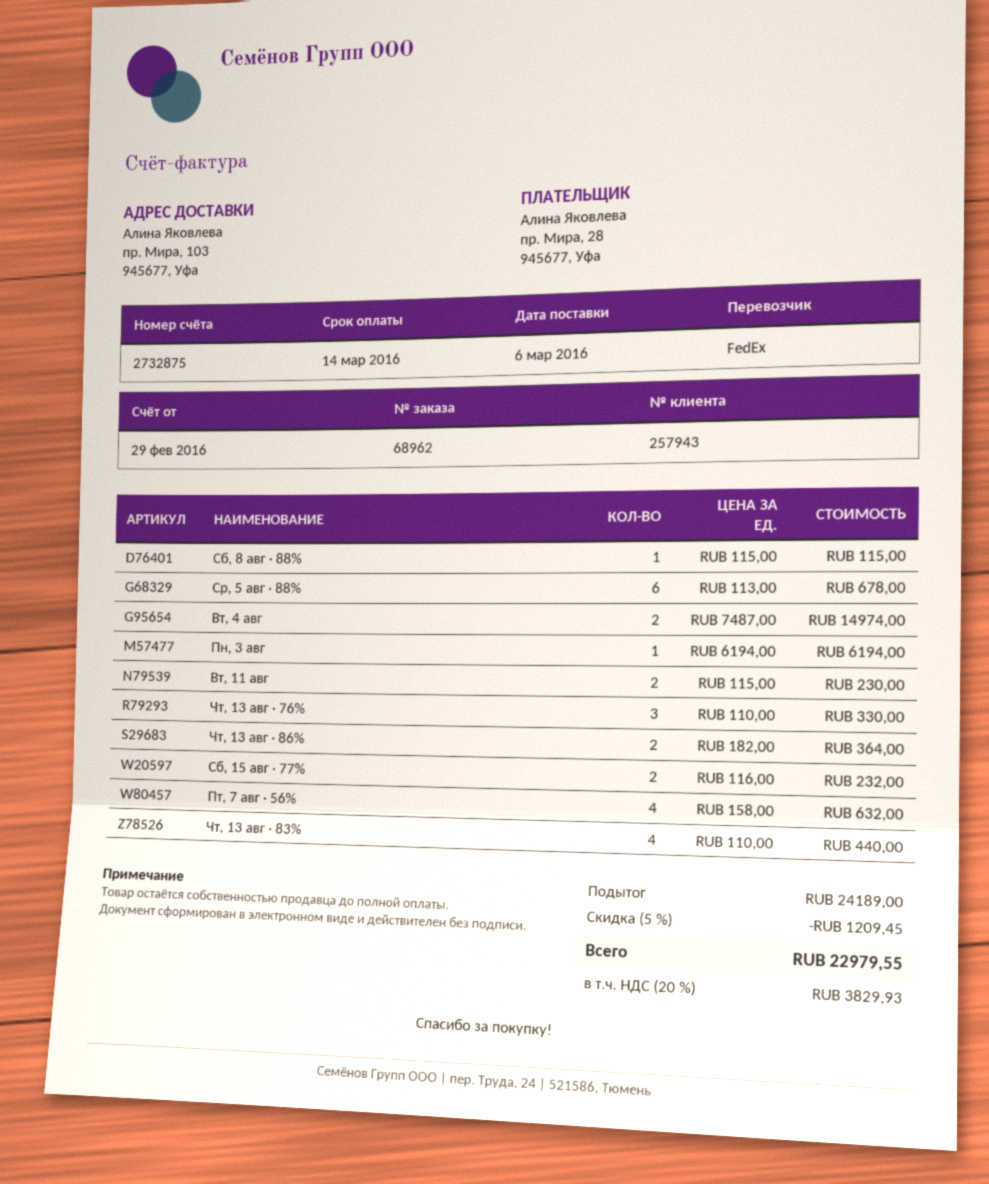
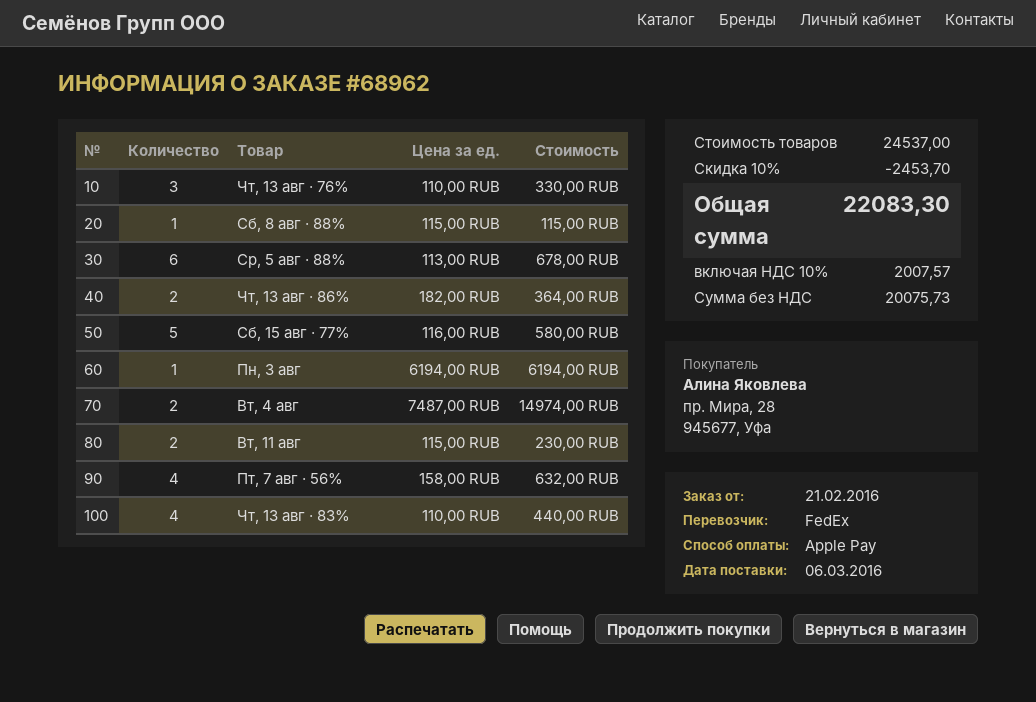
Сб, 15 авг · 77%: 2 x 116.00 = 232.00 -> 5 x 116.00 = 580.00
subtotal: 24189.00 -> 24537.00
discount: 5% = 1209.45 -> 10% = 2453.70
tax: 20% = 3829.93 -> 10% = 2007.57
total: 22979.55 -> 22083.30

